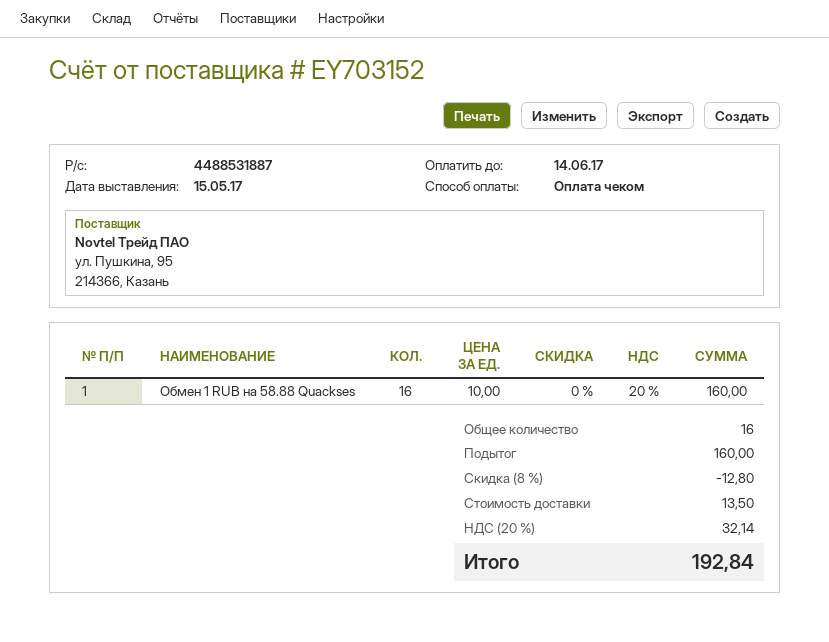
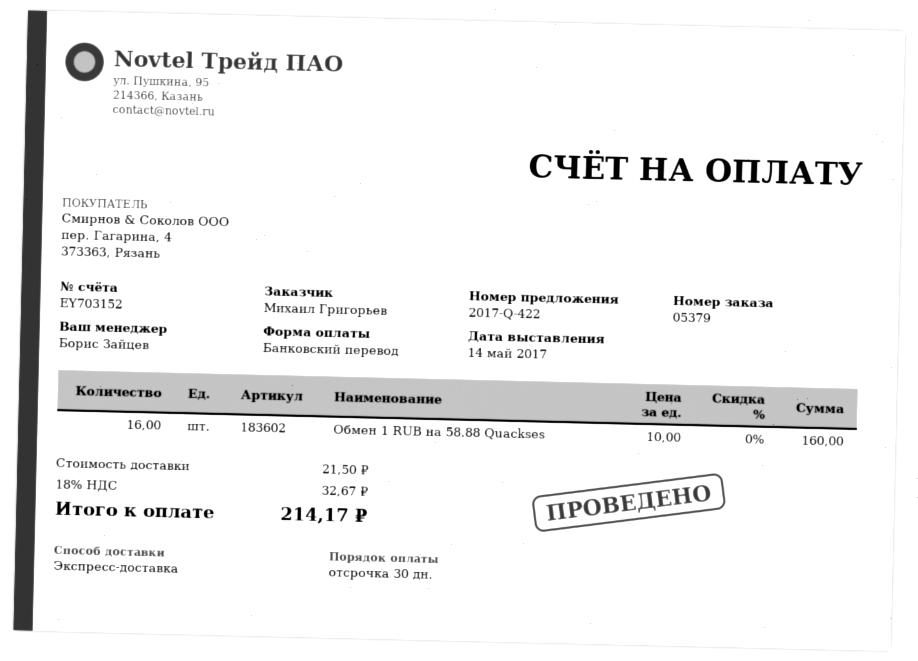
invoice date: 2017-05-15 -> 2017-05-14
payment method: cheque -> bank transfer
discount: 8% = 12.80 -> none
shipping: 13.50 -> 21.50
tax: 20% = 32.14 -> 18% = 32.67
total: 192.84 -> 214.17

